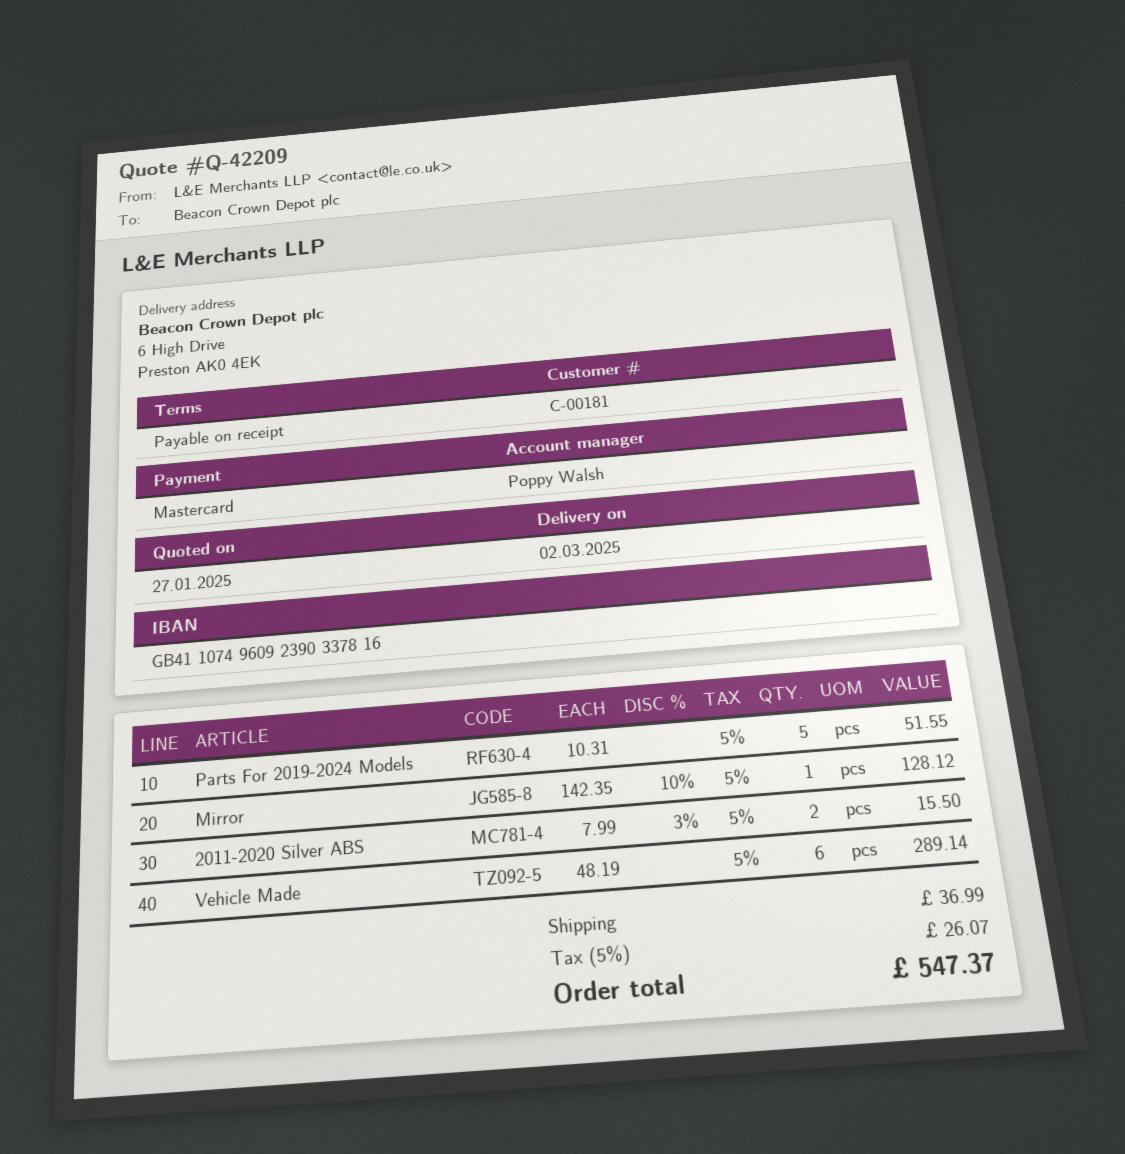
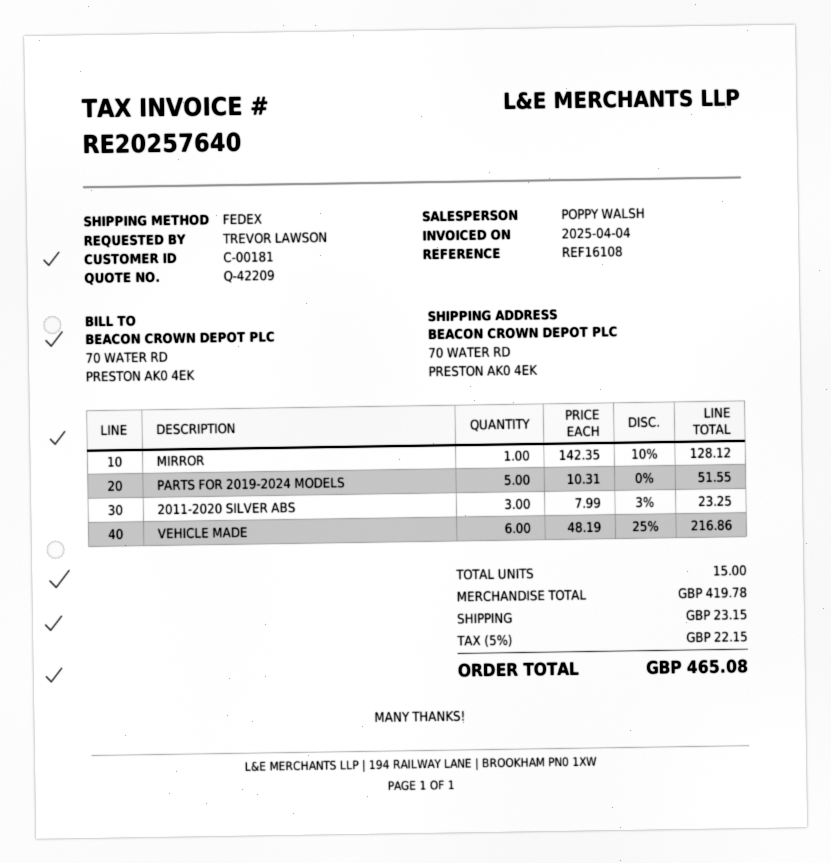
ship to: 6 High Drive, Preston AK0 4EK -> 70 WATER RD, PRESTON AK0 4EK
2011-2020 Silver ABS: 2 x 7.99 - 3% = 15.50 -> 3 x 7.99 - 3% = 23.25
Vehicle Made: 6 x 48.19 = 289.14 -> 6 x 48.19 - 25% = 216.86
shipping: 36.99 -> 23.15
tax: 5% = 26.07 -> 5% = 22.15
total: 547.37 -> 465.08

